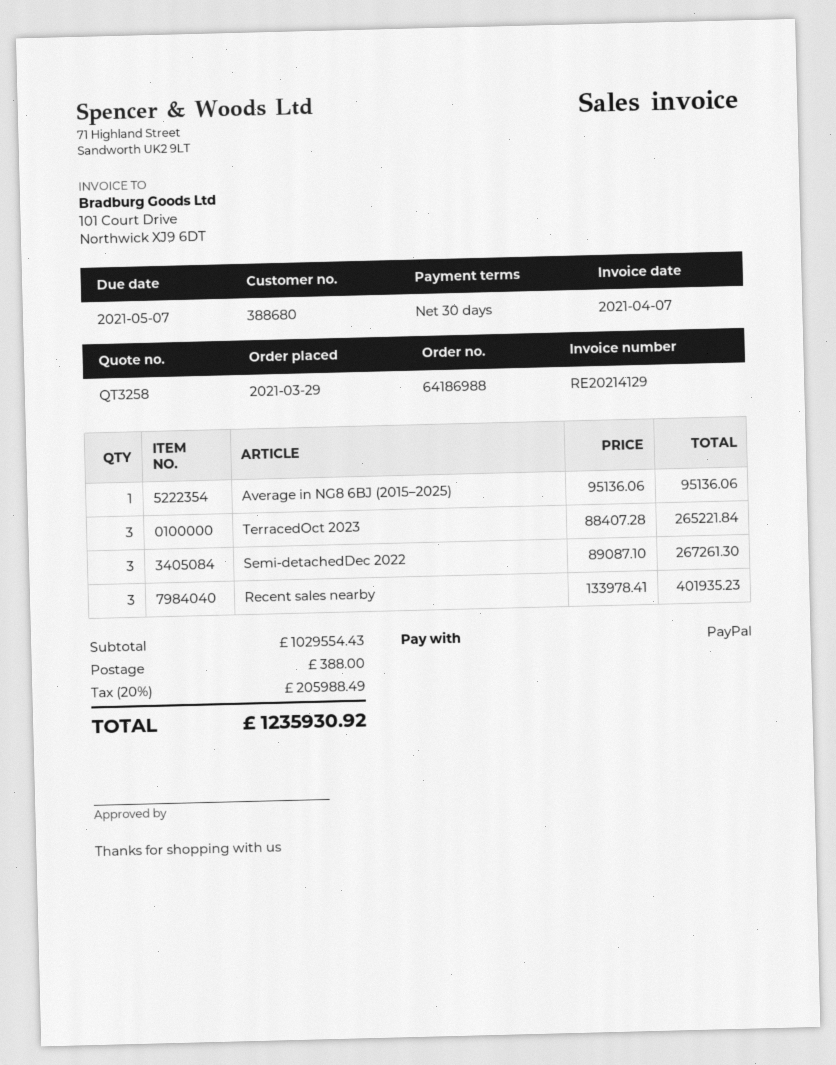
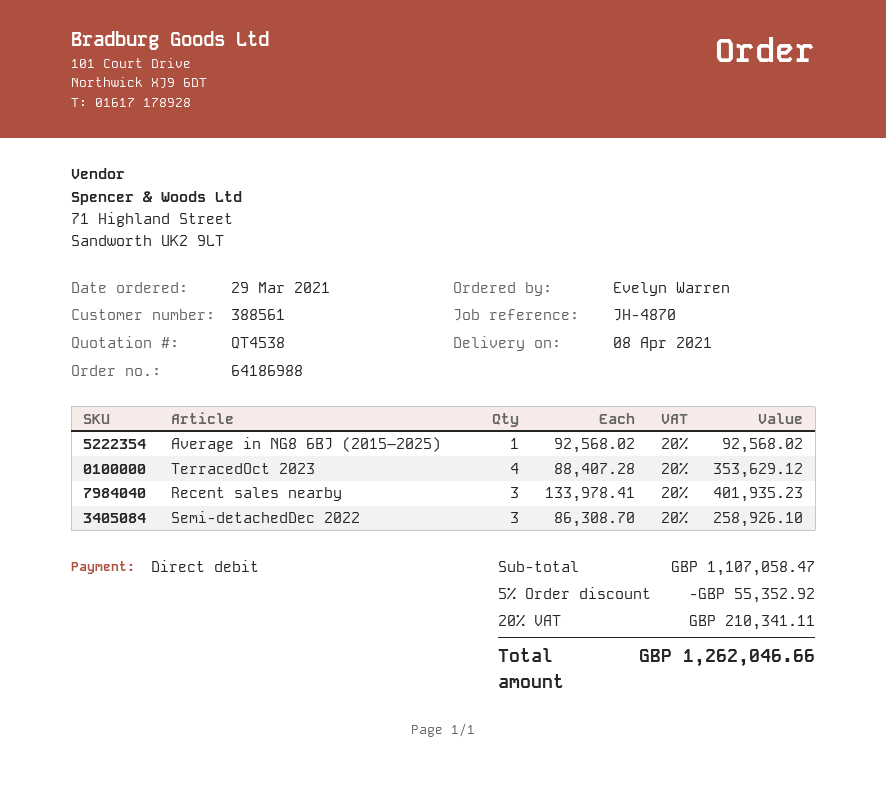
quote number: QT3258 -> QT4538
customer number: 388680 -> 388561
payment method: PayPal -> direct debit
Average in NG8 6BJ (2015–2025): 1 x 95136.06 = 95136.06 -> 1 x 92568.02 = 92568.02
TerracedOct 2023: 3 x 88407.28 = 265221.84 -> 4 x 88407.28 = 353629.12
Semi-detachedDec 2022: 3 x 89087.10 = 267261.30 -> 3 x 86308.70 = 258926.10
subtotal: 1029554.43 -> 1107058.47
discount: none -> 5% = 55352.92
shipping: 388.00 -> none
tax: 20% = 205988.49 -> 20% = 210341.11
total: 1235930.92 -> 1262046.66

